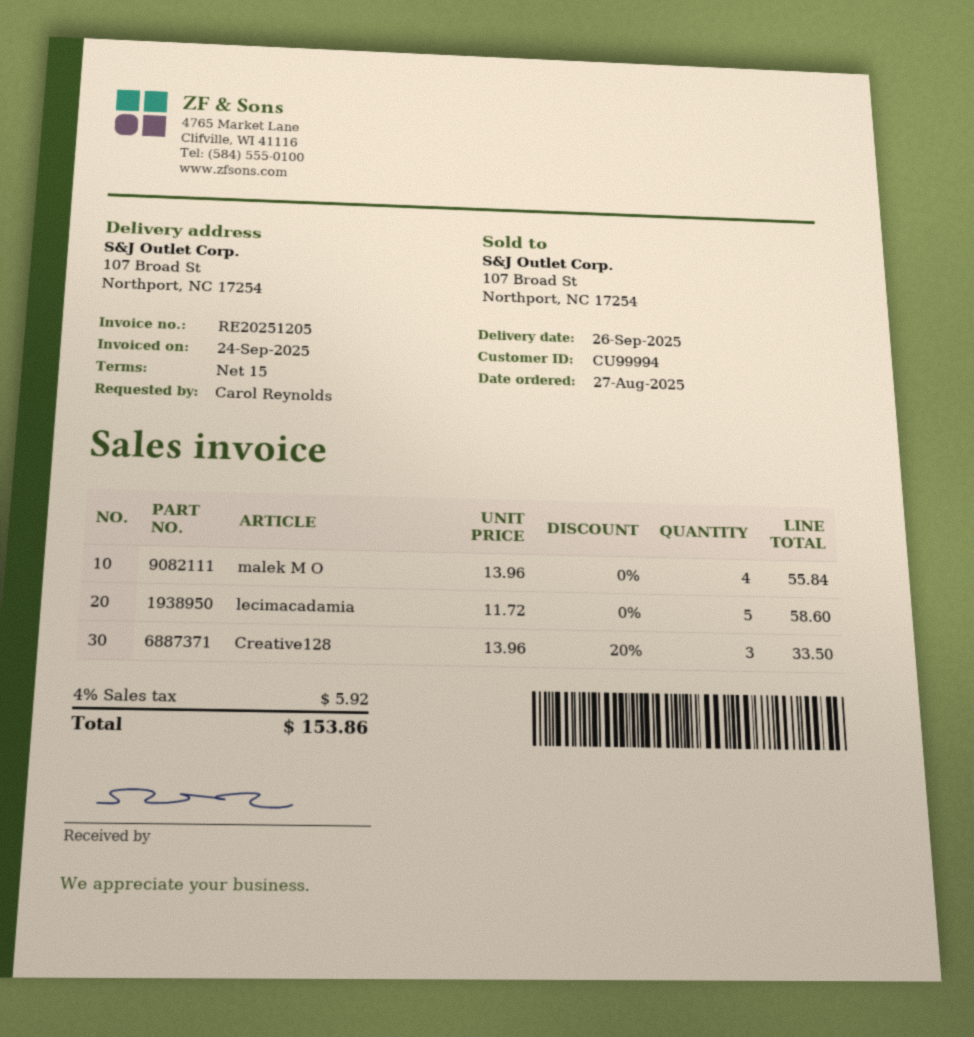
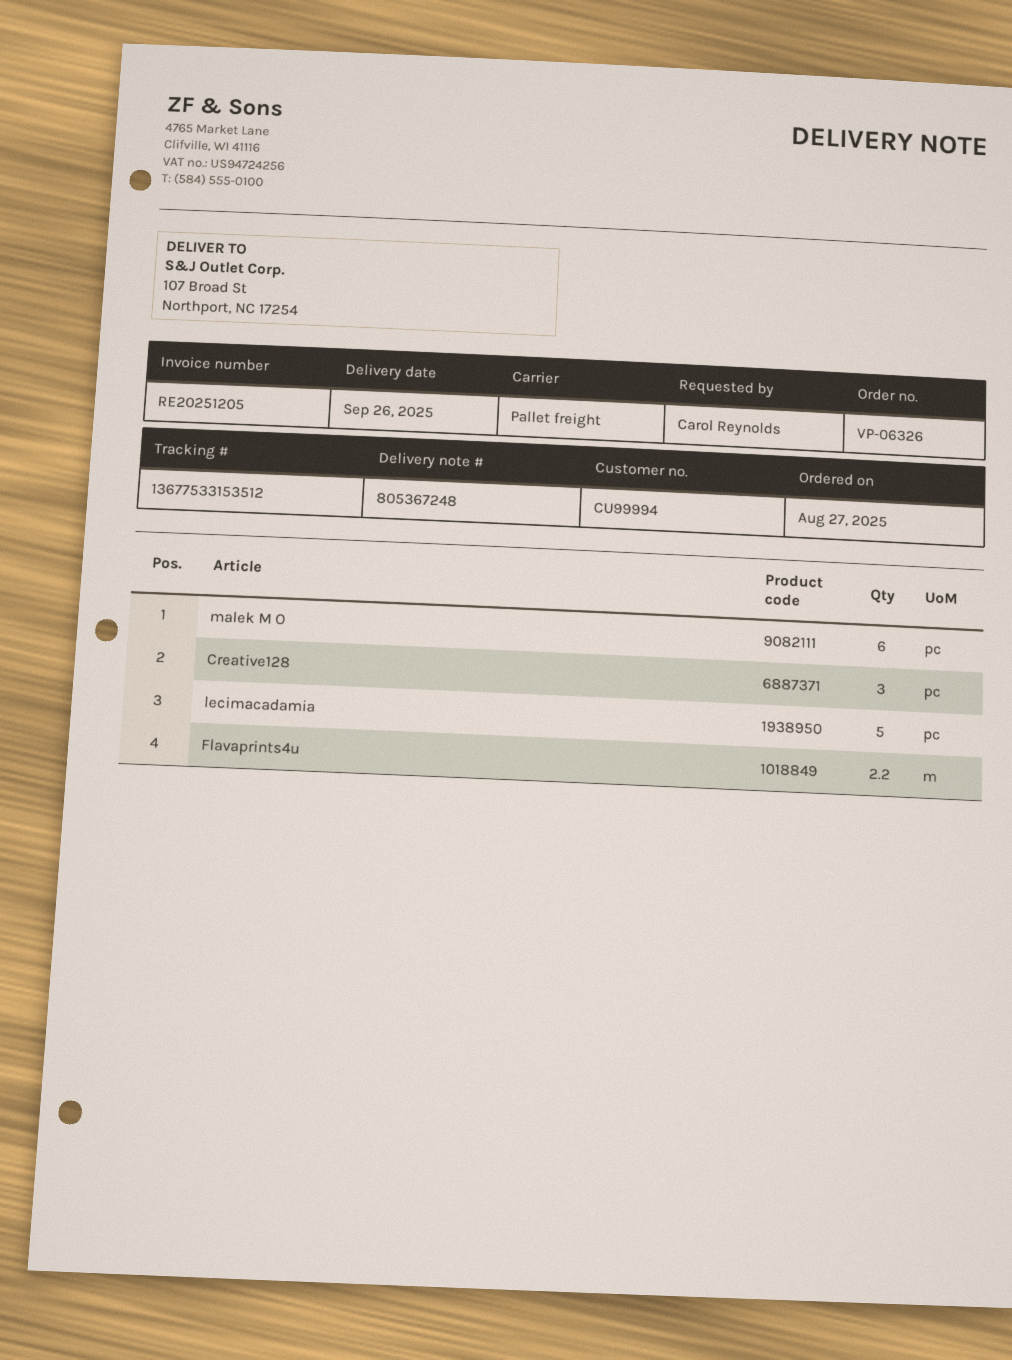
malek M O: 4 -> 6
Flavaprints4u: none -> 2.2

